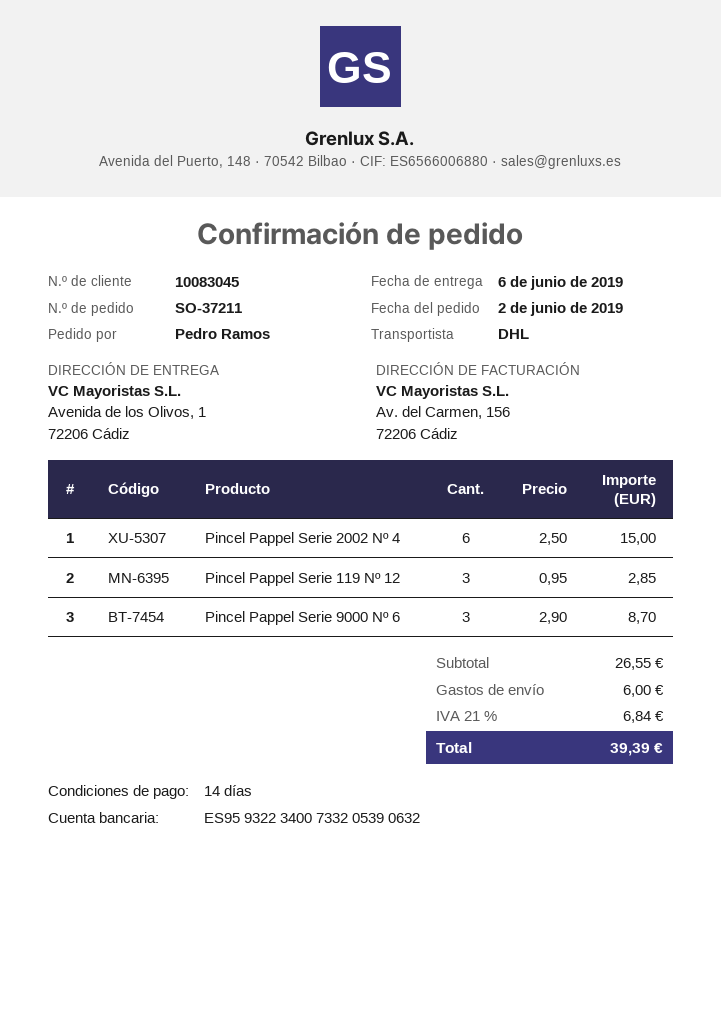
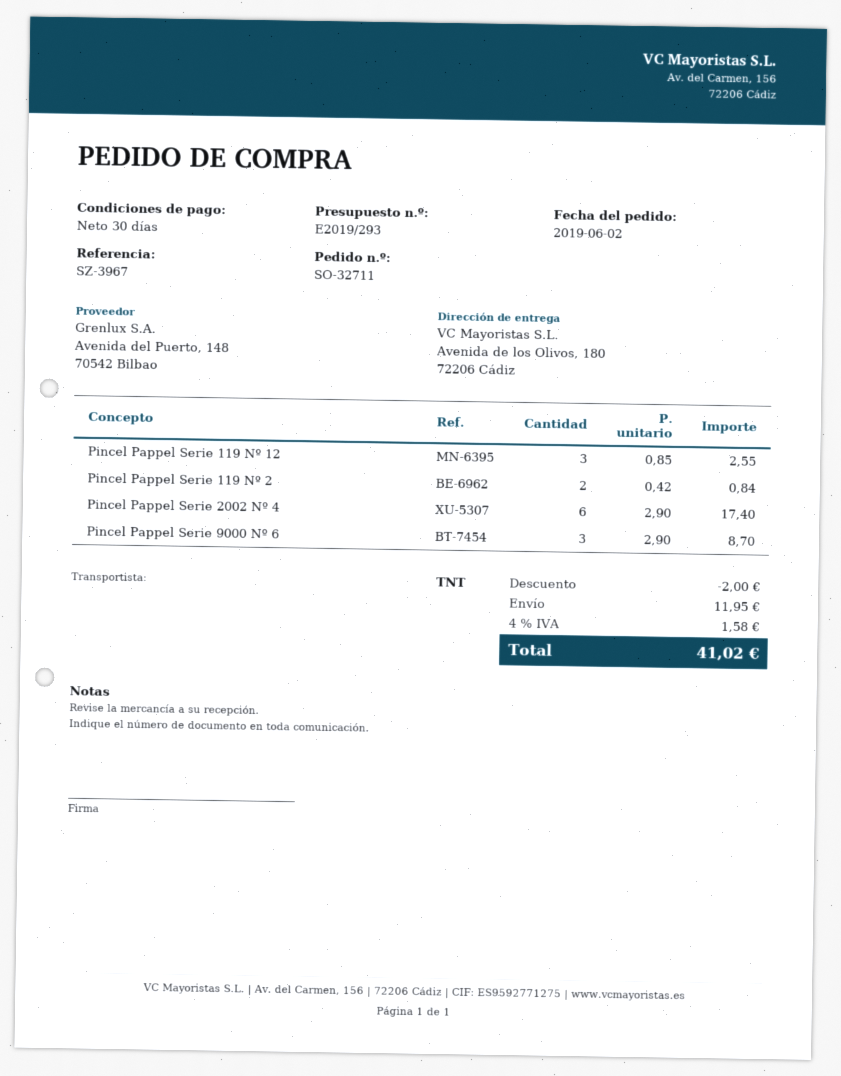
order number: SO-37211 -> SO-32711
payment terms: 14 days -> 30 days
shipping method: DHL -> TNT
ship to: Avenida de los Olivos, 1, 72206 Cádiz -> Avenida de los Olivos, 180, 72206 Cádiz
Pincel Pappel Serie 2002 Nº 4: 6 x 2.50 = 15.00 -> 6 x 2.90 = 17.40
Pincel Pappel Serie 119 Nº 12: 3 x 0.95 = 2.85 -> 3 x 0.85 = 2.55
Pincel Pappel Serie 119 Nº 2: none -> 2 x 0.42 = 0.84
discount: none -> 2.00
shipping: 6.00 -> 11.95
tax: 21% = 6.84 -> 4% = 1.58
total: 39.39 -> 41.02

